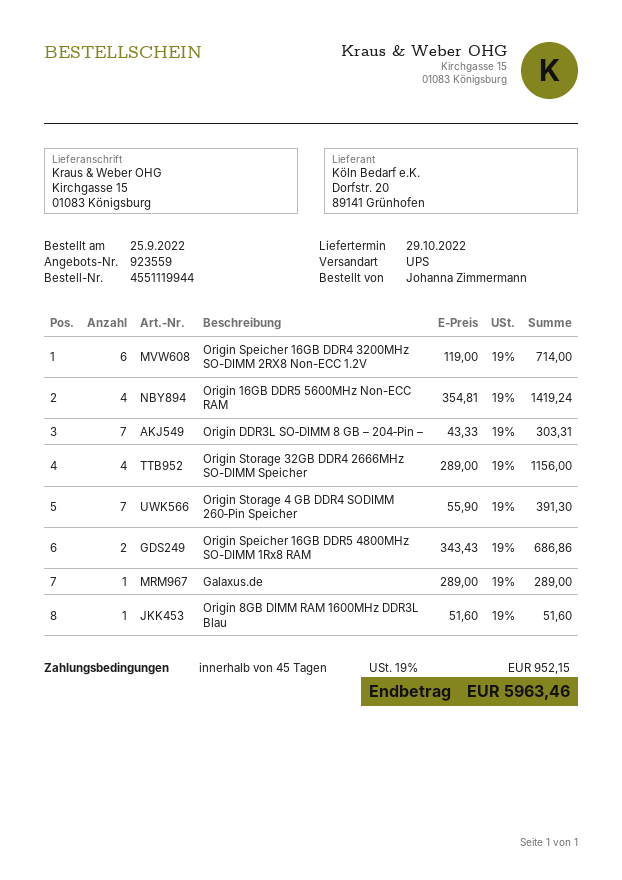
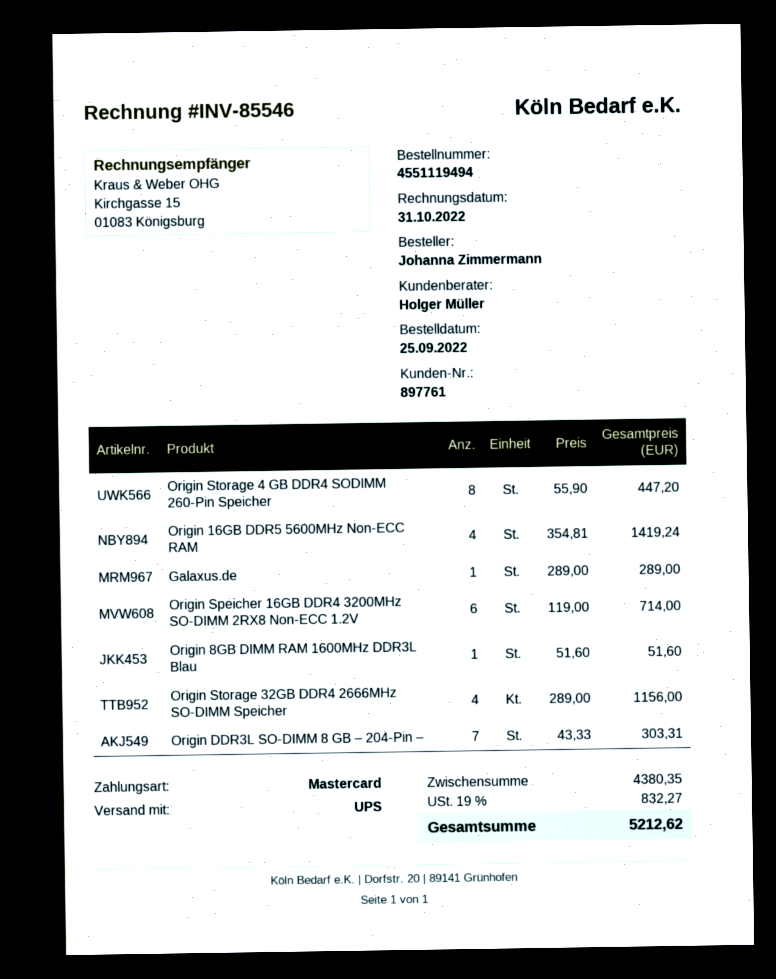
order number: 4551119944 -> 4551119494
Origin Storage 4 GB DDR4 SODIMM 260‑Pin Speicher: 7 x 55.90 = 391.30 -> 8 x 55.90 = 447.20
Origin Speicher 16GB DDR5 4800MHz SO-DIMM 1Rx8 RAM: 2 x 343.43 = 686.86 -> none
tax: 19% = 952.15 -> 19% = 832.27
total: 5963.46 -> 5212.62

